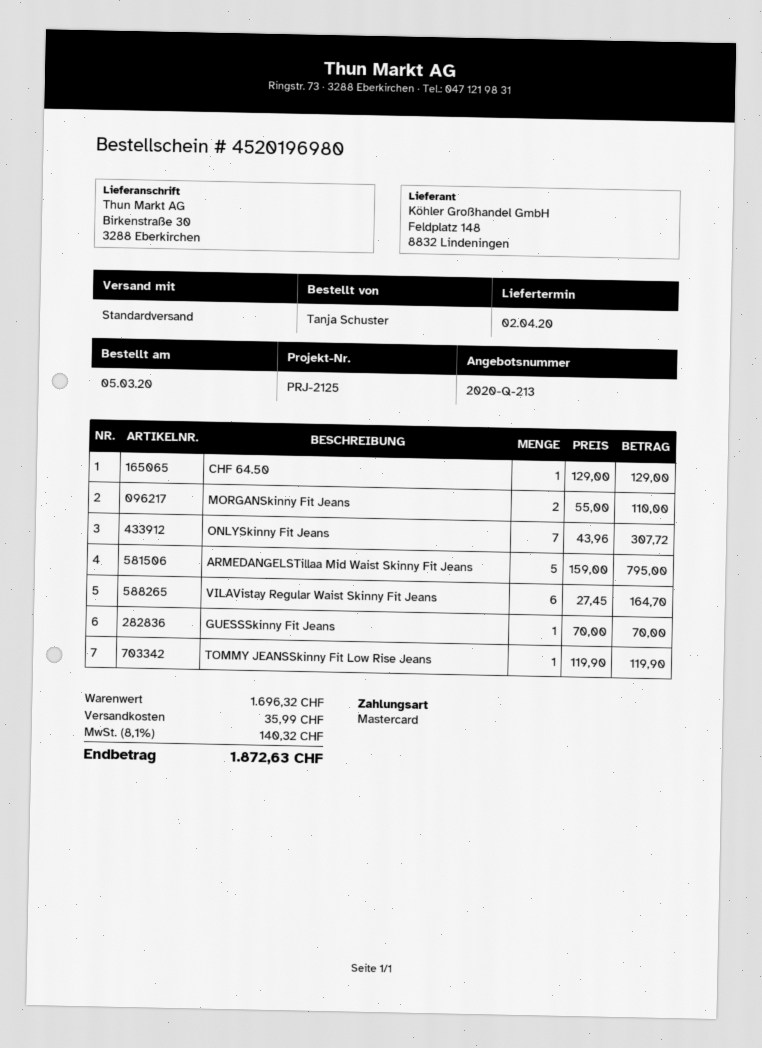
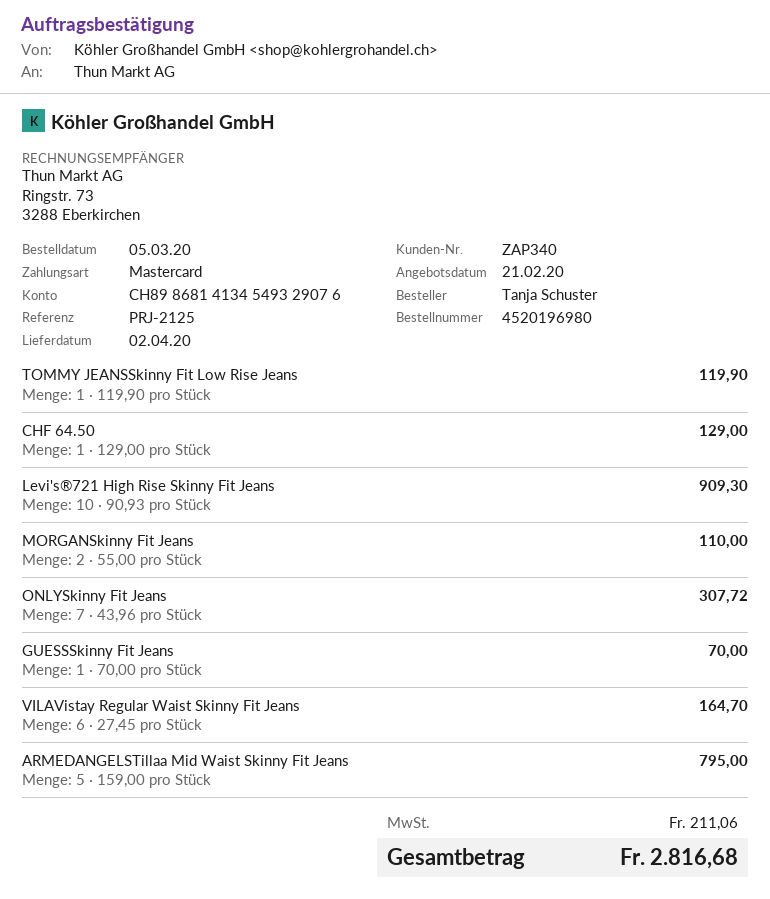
Levi's®721 High Rise Skinny Fit Jeans: none -> 10 x 90.93 = 909.30
shipping: 35.99 -> none
tax: 140.32 -> 211.06
total: 1872.63 -> 2816.68

